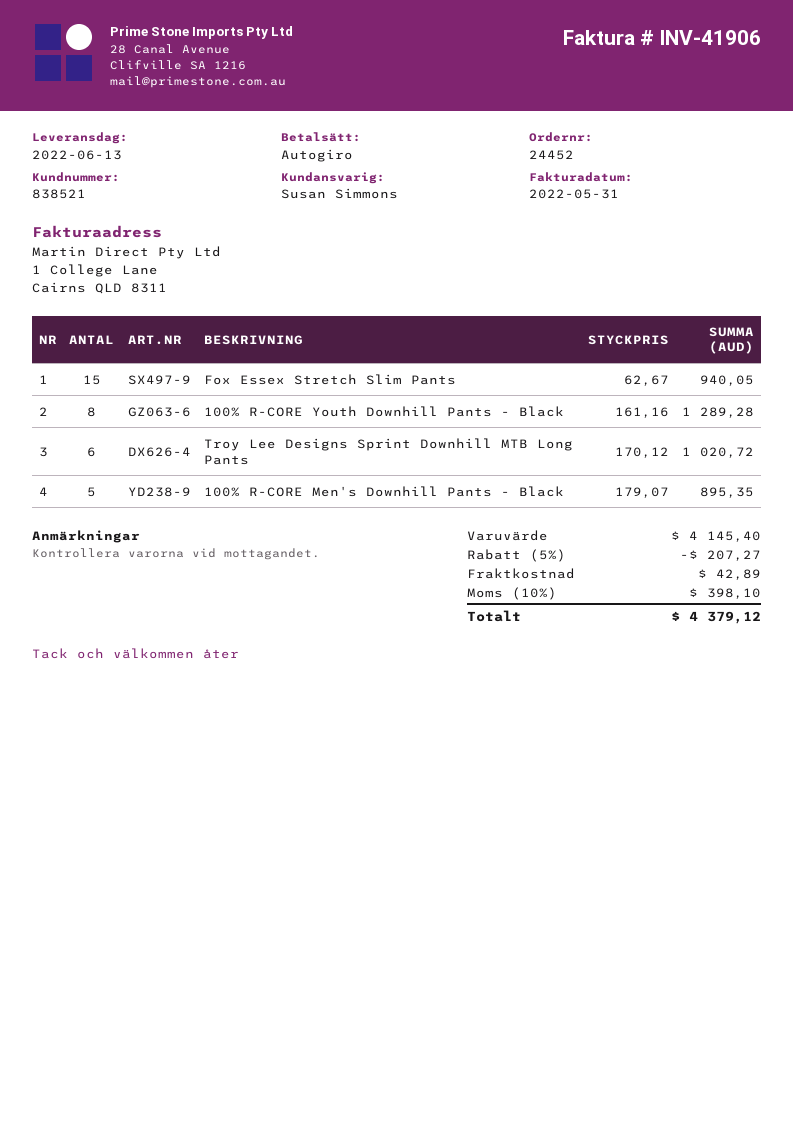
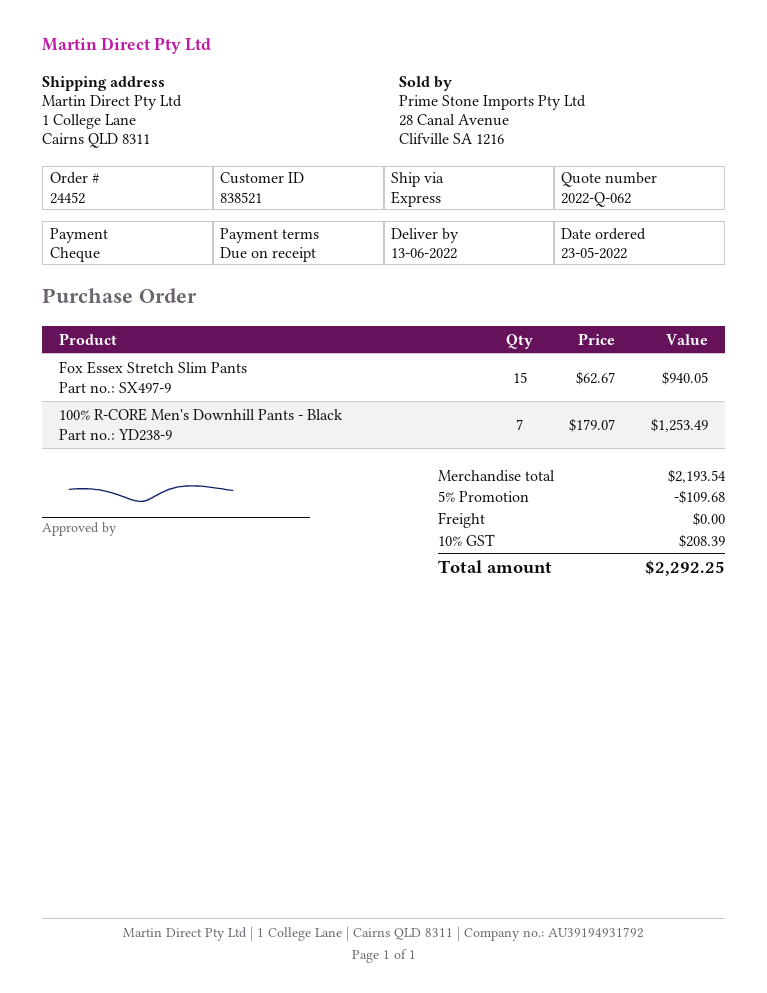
payment method: direct debit -> cheque
100% R-CORE Youth Downhill Pants - Black: 8 x 161.16 = 1289.28 -> none
Troy Lee Designs Sprint Downhill MTB Long Pants: 6 x 170.12 = 1020.72 -> none
100% R-CORE Men's Downhill Pants - Black: 5 x 179.07 = 895.35 -> 7 x 179.07 = 1253.49
subtotal: 4145.40 -> 2193.54
discount: 5% = 207.27 -> 5% = 109.68
shipping: 42.89 -> 0.00
tax: 10% = 398.10 -> 10% = 208.39
total: 4379.12 -> 2292.25

